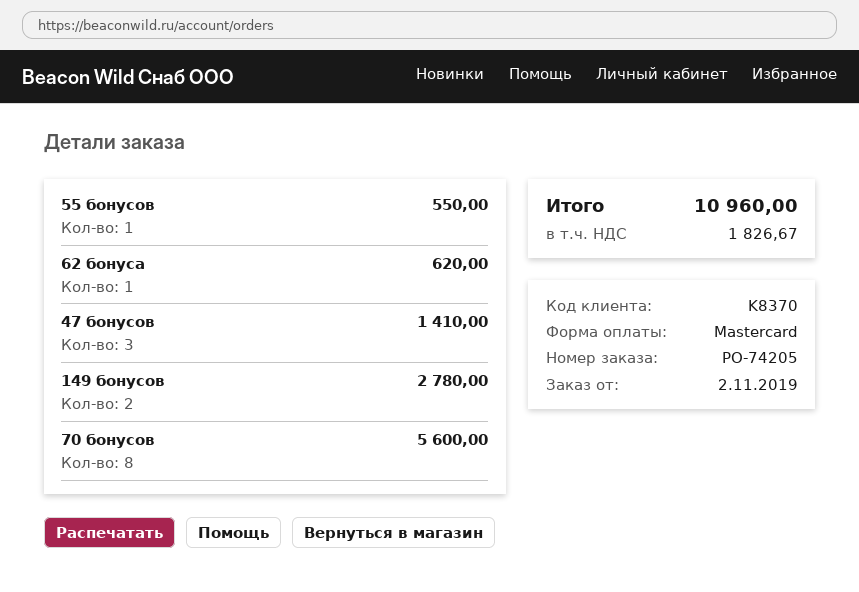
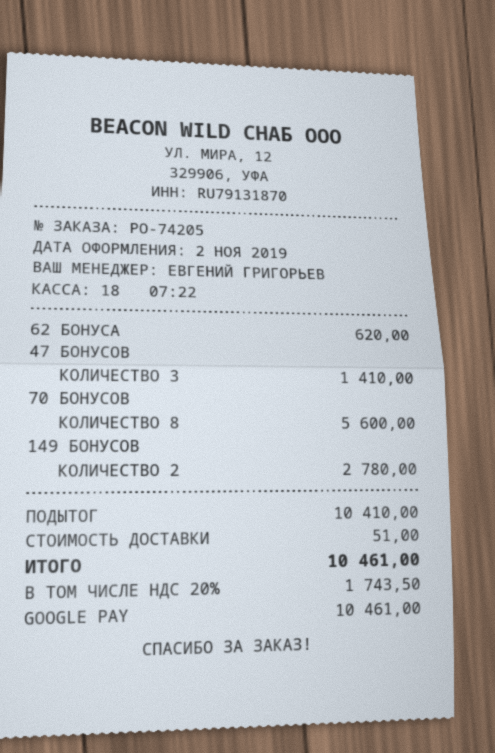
payment method: Mastercard -> Google Pay
55 бонусов: 1 for 550.00 -> none
shipping: none -> 51.00
tax: 1826.67 -> 1743.50
total: 10960.00 -> 10461.00

